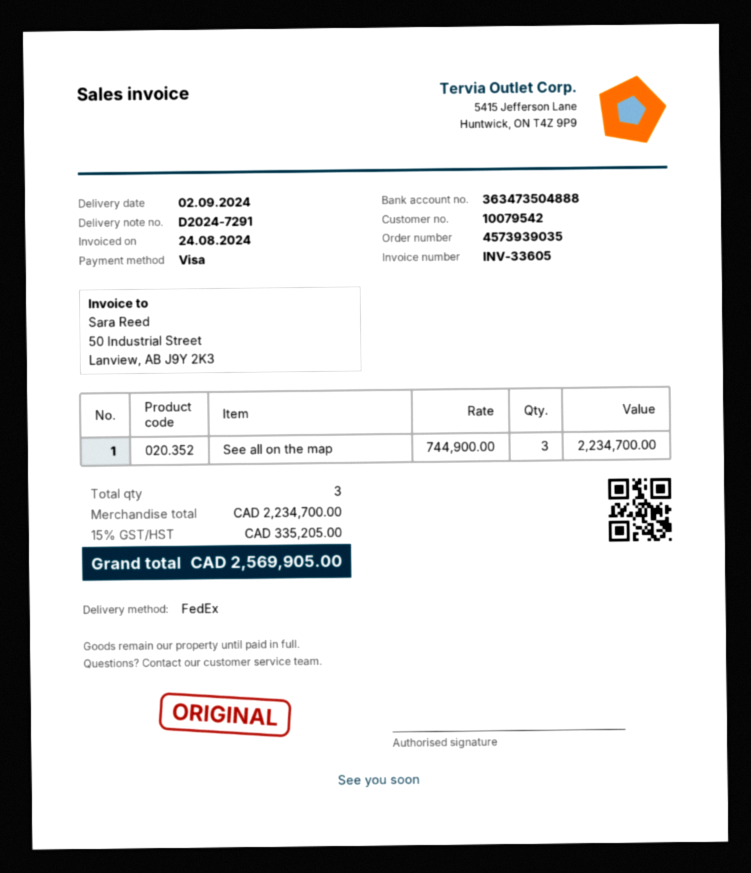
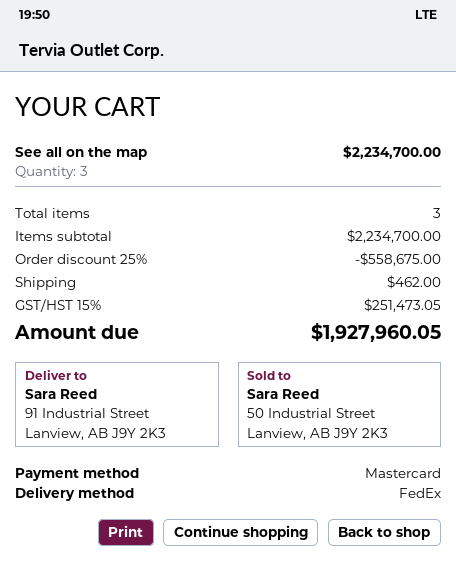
payment method: Visa -> Mastercard
discount: none -> 25% = 558675.00
shipping: none -> 462.00
tax: 15% = 335205.00 -> 15% = 251473.05
total: 2569905.00 -> 1927960.05

